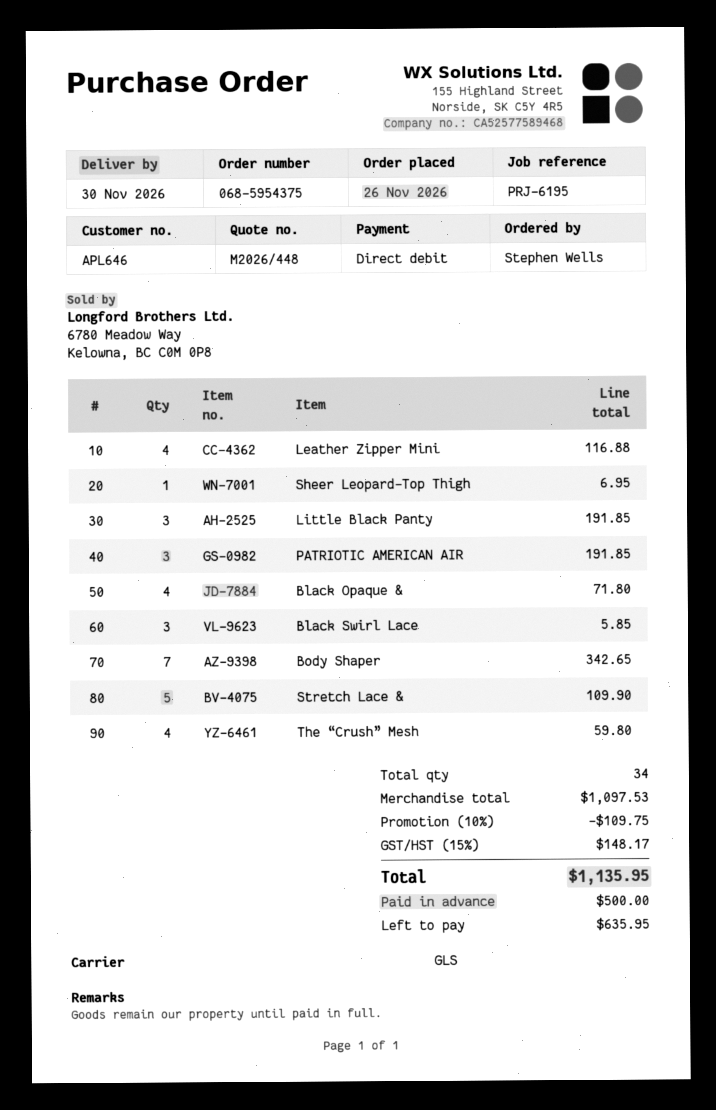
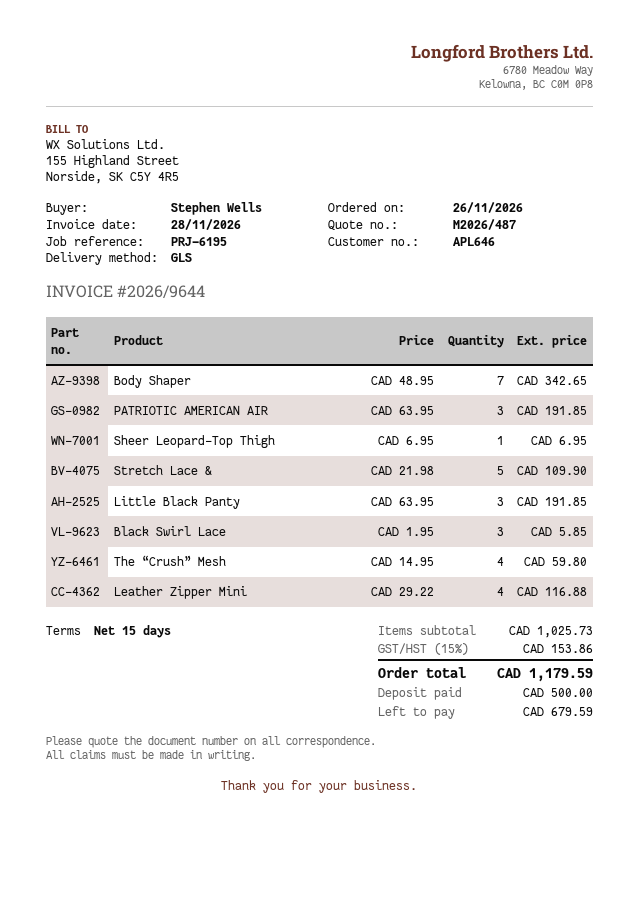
quote number: M2026/448 -> M2026/487
Black Opaque &: 4 for 71.80 -> none
subtotal: 1097.53 -> 1025.73
discount: 10% = 109.75 -> none
tax: 15% = 148.17 -> 15% = 153.86
total: 1135.95 -> 1179.59
balance: 635.95 -> 679.59

